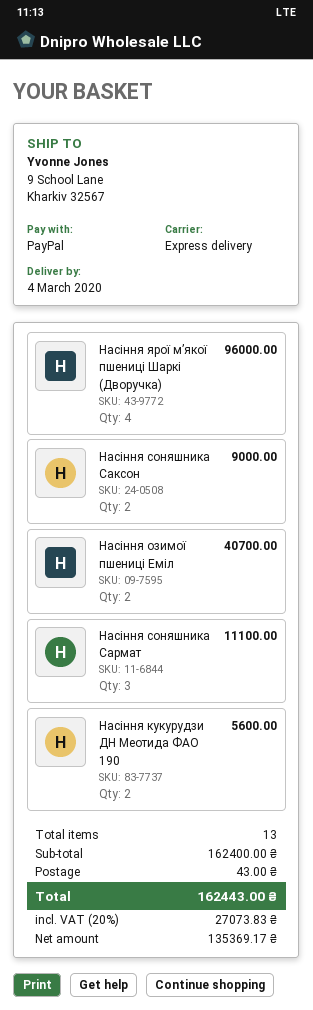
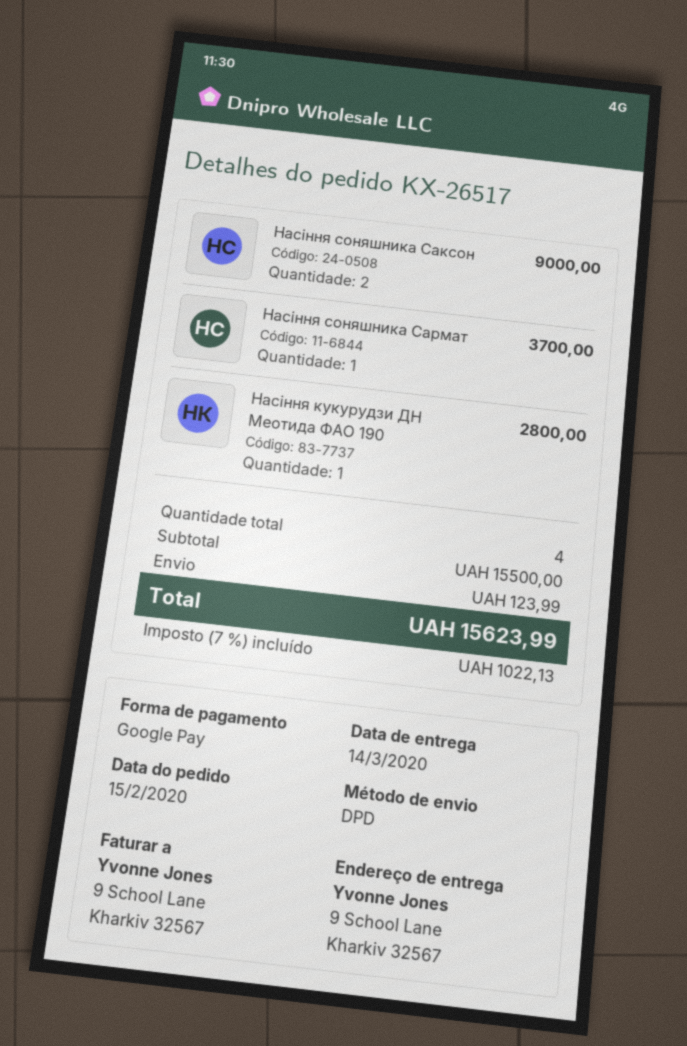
delivery date: 2020-03-04 -> 2020-03-14
payment method: PayPal -> Google Pay
shipping method: express -> DPD
Насіння ярої м’якої пшениці Шаркі (Дворучка): 4 for 96000.00 -> none
Насіння озимої пшениці Еміл: 2 for 40700.00 -> none
Насіння соняшника Сармат: 3 for 11100.00 -> 1 for 3700.00
Насіння кукурудзи ДН Меотида ФАО 190: 2 for 5600.00 -> 1 for 2800.00
total quantity: 13 -> 4
subtotal: 162400.00 -> 15500.00
shipping: 43.00 -> 123.99
tax: 20% = 27073.83 -> 7% = 1022.13
total: 162443.00 -> 15623.99

